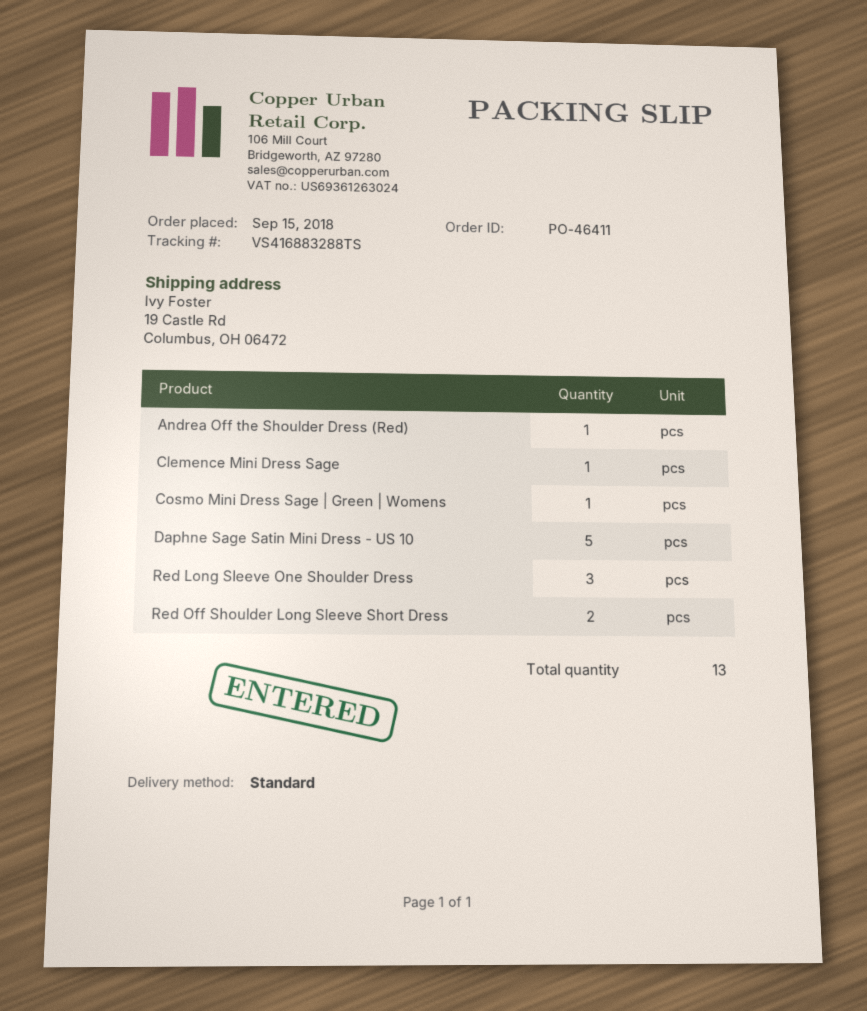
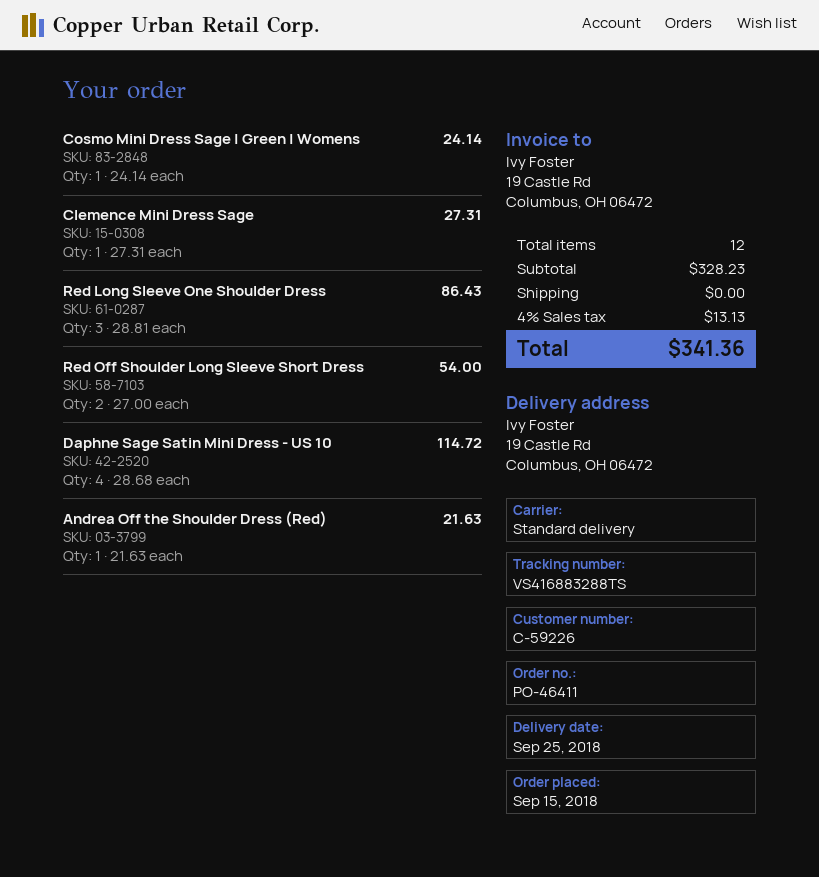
Daphne Sage Satin Mini Dress - US 10: 5 -> 4
total quantity: 13 -> 12

